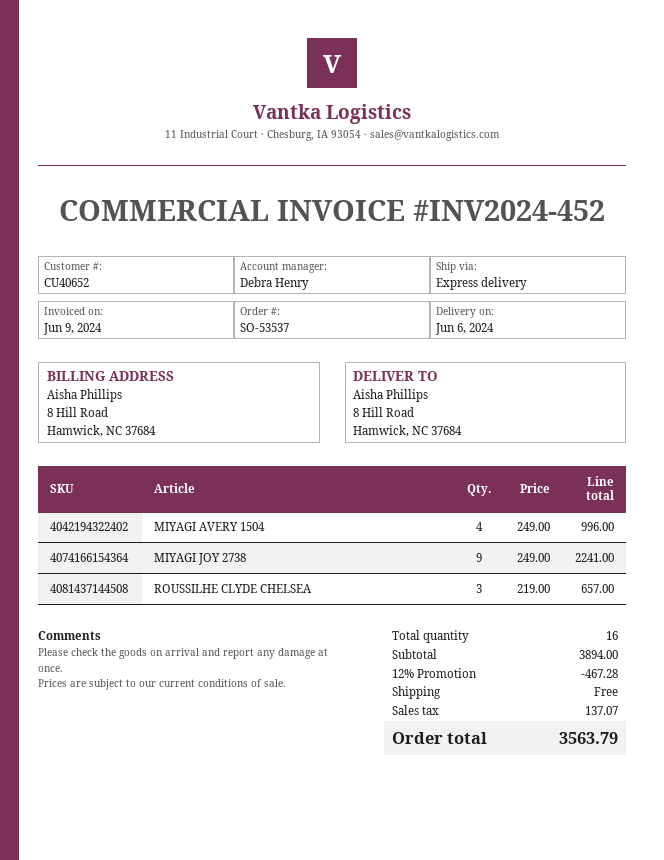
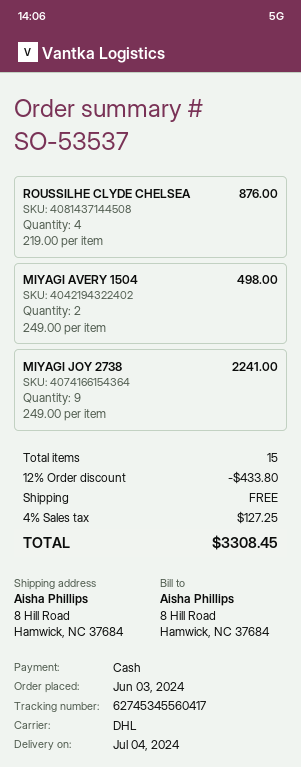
delivery date: 2024-06-06 -> 2024-07-04
shipping method: express -> DHL
MIYAGI AVERY 1504: 4 x 249.00 = 996.00 -> 2 x 249.00 = 498.00
ROUSSILHE CLYDE CHELSEA: 3 x 219.00 = 657.00 -> 4 x 219.00 = 876.00
total quantity: 16 -> 15
discount: 12% = 467.28 -> 12% = 433.80
tax: 137.07 -> 127.25
total: 3563.79 -> 3308.45

